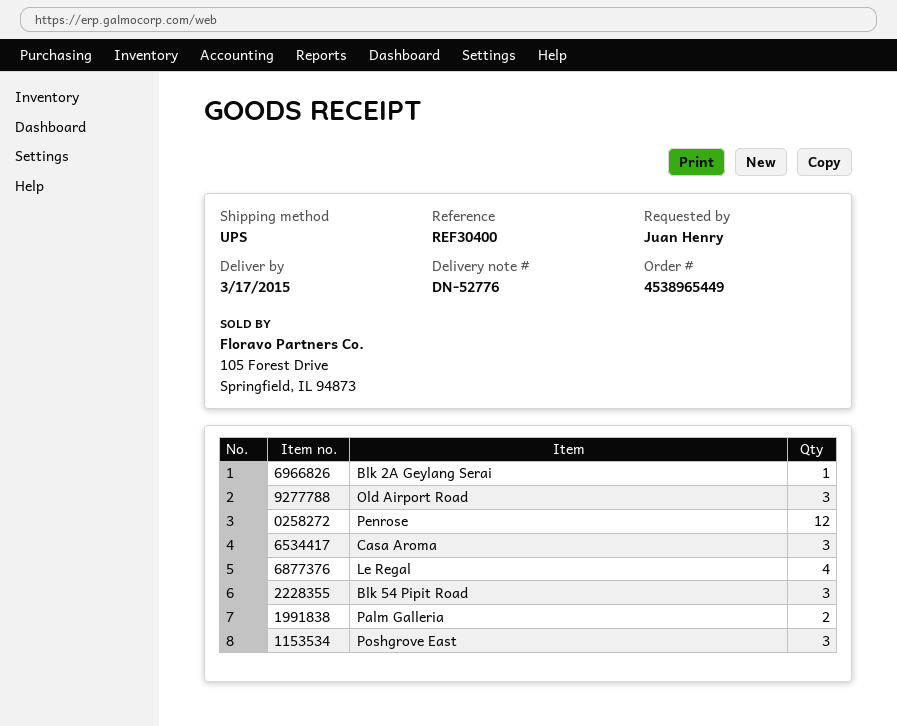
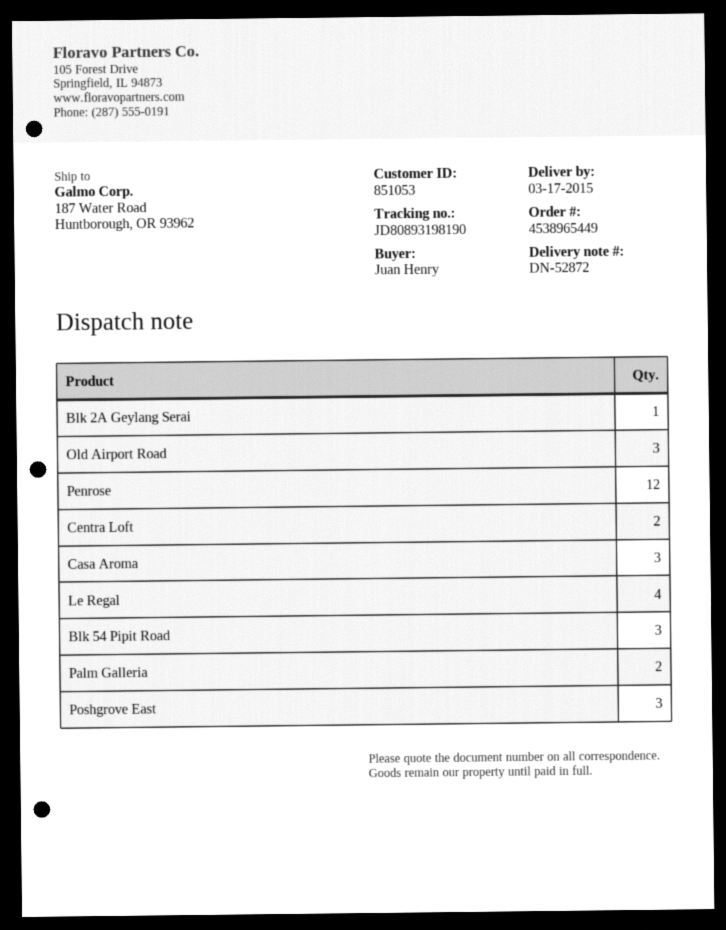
delivery note number: DN-52776 -> DN-52872
Centra Loft: none -> 2

